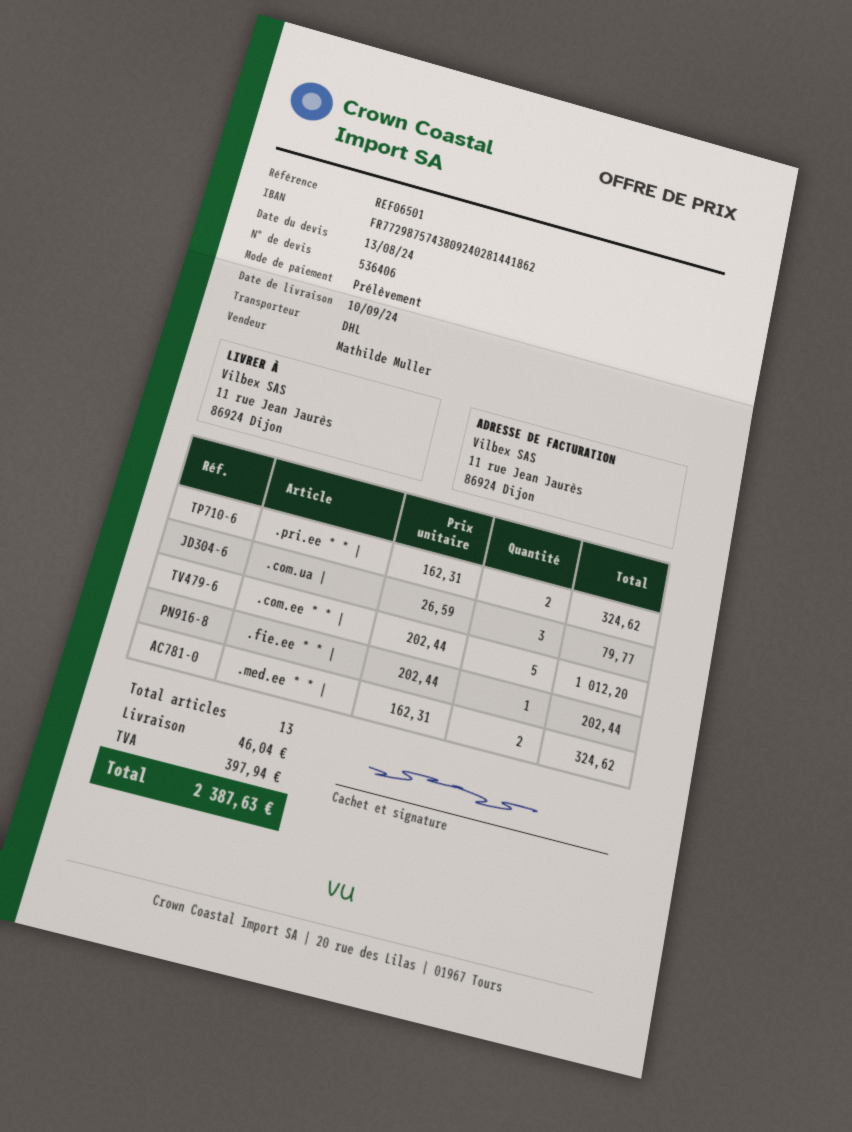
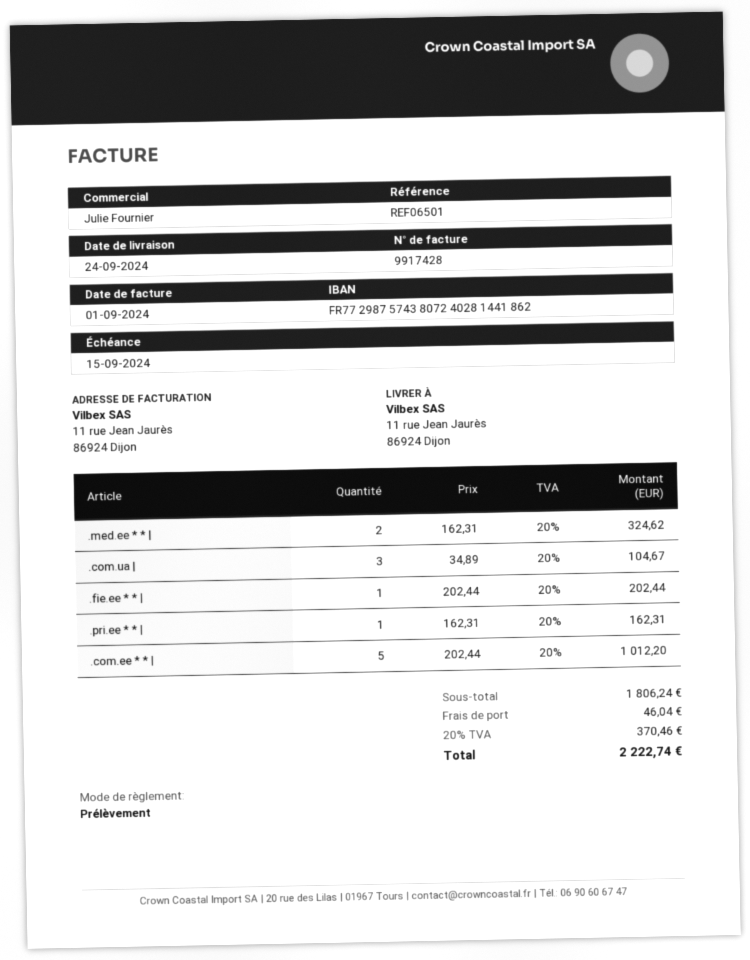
delivery date: 2024-09-10 -> 2024-09-24
sales rep: Mathilde Muller -> Julie Fournier
bank account: FR7729875743809240281441862 -> FR7729875743807240281441862
.pri.ee * * |: 2 x 162.31 = 324.62 -> 1 x 162.31 = 162.31
.com.ua |: 3 x 26.59 = 79.77 -> 3 x 34.89 = 104.67
tax: 397.94 -> 370.46
total: 2387.63 -> 2222.74

